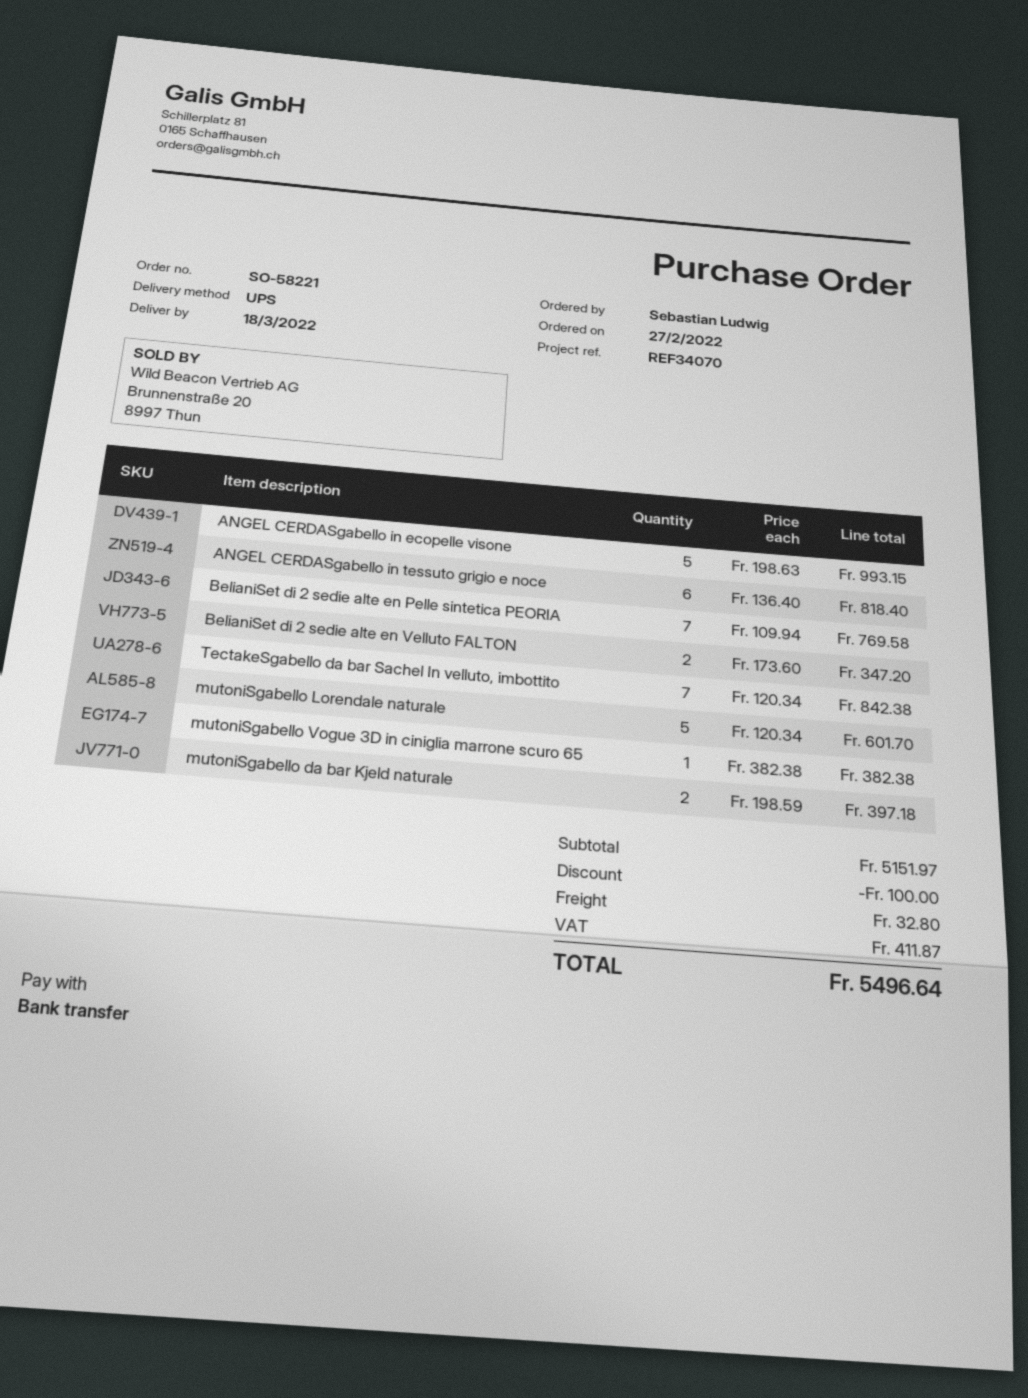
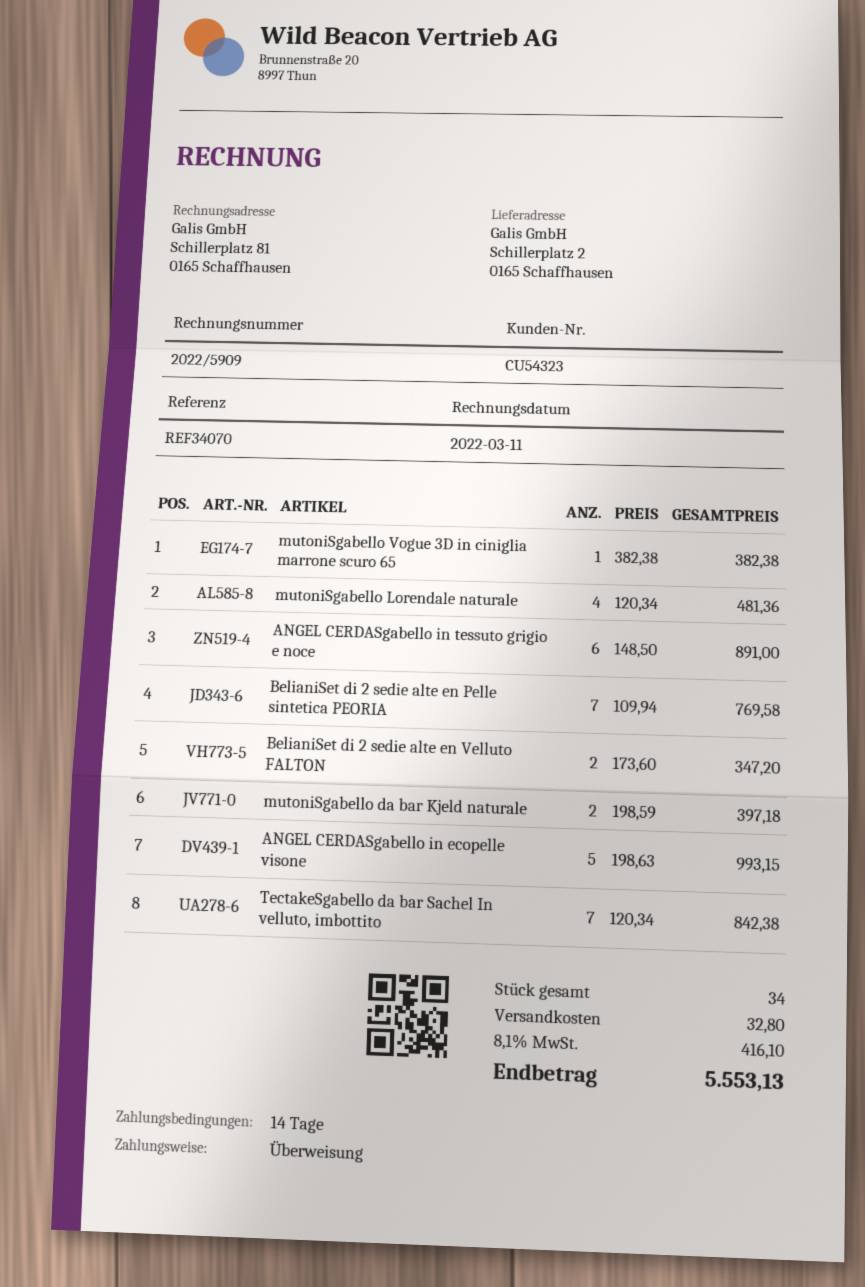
ANGEL CERDASgabello in tessuto grigio e noce: 6 x 136.40 = 818.40 -> 6 x 148.50 = 891.00
mutoniSgabello Lorendale naturale: 5 x 120.34 = 601.70 -> 4 x 120.34 = 481.36
discount: 100.00 -> none
tax: 411.87 -> 416.10
total: 5496.64 -> 5553.13

